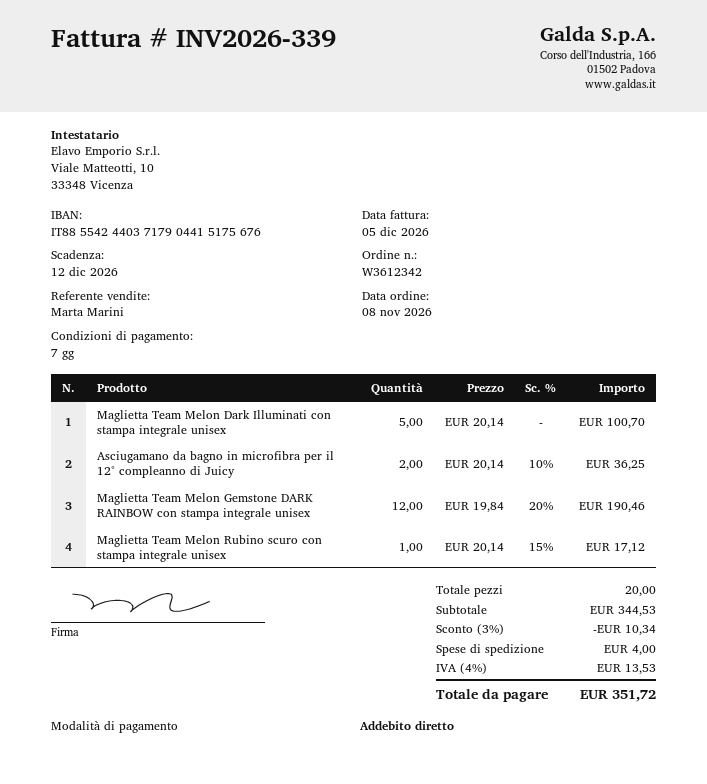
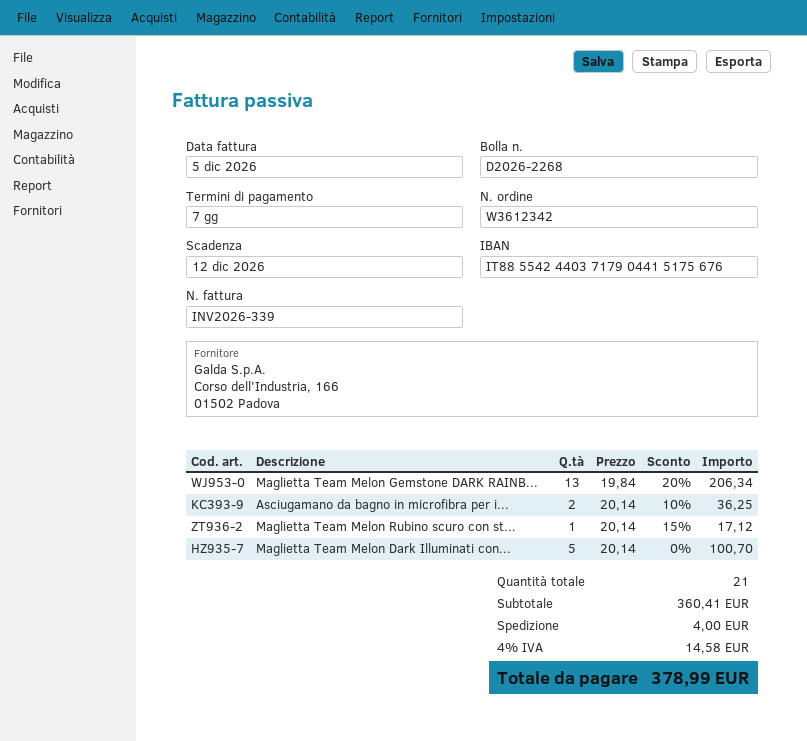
Maglietta Team Melon Gemstone DARK RAINBOW con stampa integrale unisex: 12 x 19.84 - 20% = 190.46 -> 13 x 19.84 - 20% = 206.34
total quantity: 20 -> 21
subtotal: 344.53 -> 360.41
discount: 3% = 10.34 -> none
tax: 4% = 13.53 -> 4% = 14.58
total: 351.72 -> 378.99

